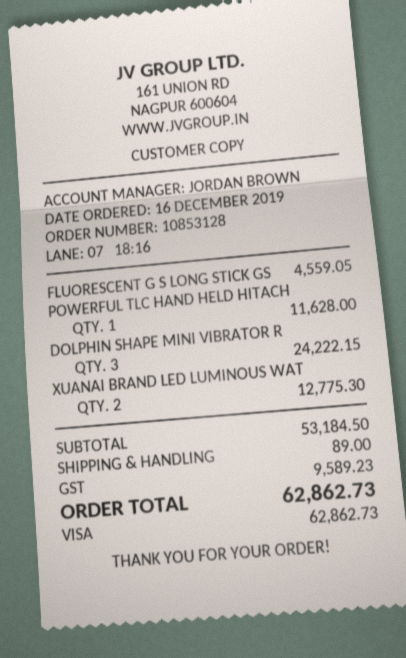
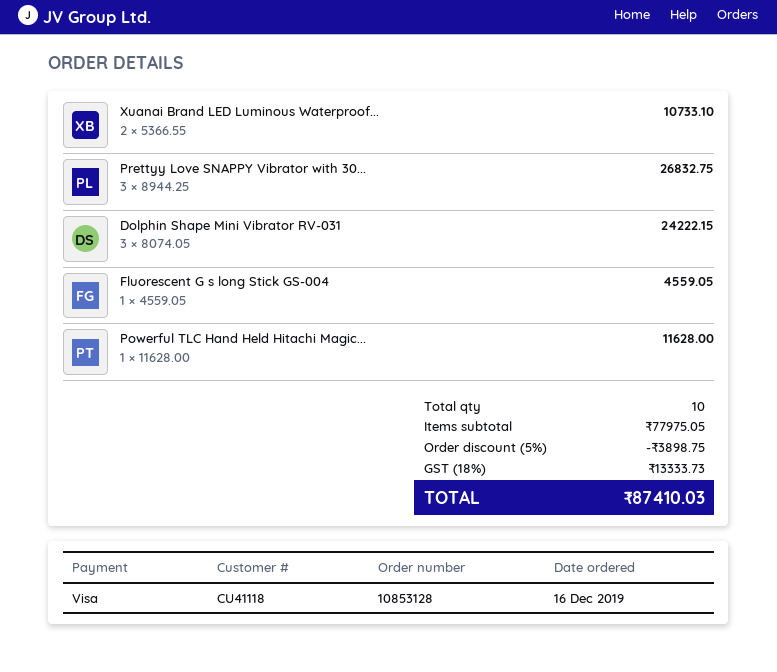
XUANAI BRAND LED LUMINOUS WAT: 2 for 12775.30 -> 2 for 10733.10
Prettyy Love SNAPPY Vibrator with 30...: none -> 3 for 26832.75
subtotal: 53184.50 -> 77975.05
discount: none -> 5% = 3898.75
shipping: 89.00 -> none
tax: 9589.23 -> 13333.73
total: 62862.73 -> 87410.03

